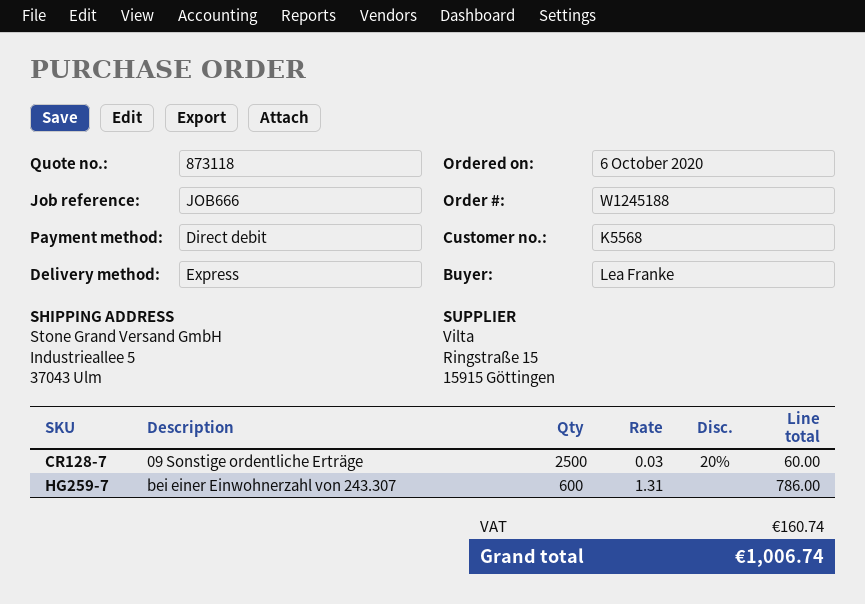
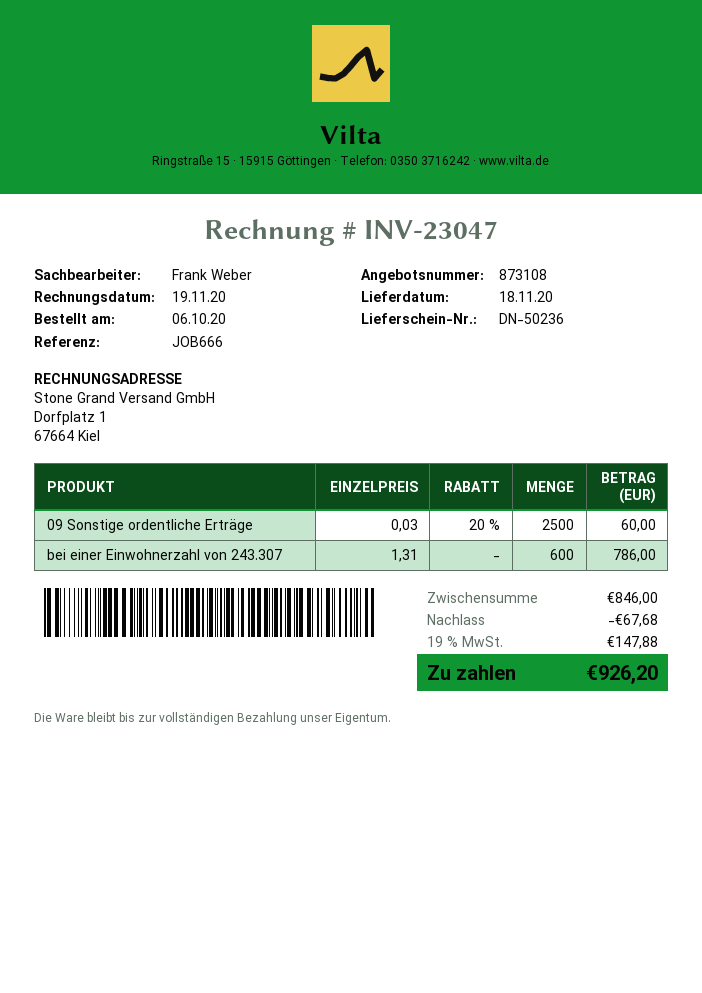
quote number: 873118 -> 873108
discount: none -> 67.68
tax: 160.74 -> 147.88
total: 1006.74 -> 926.20

